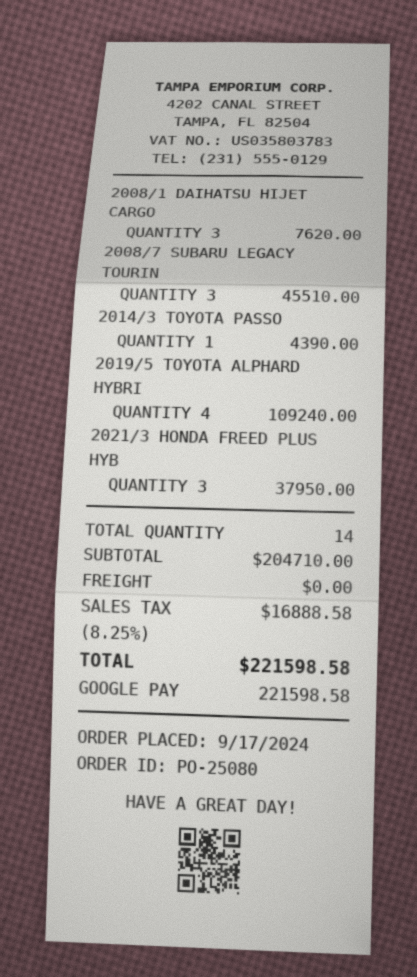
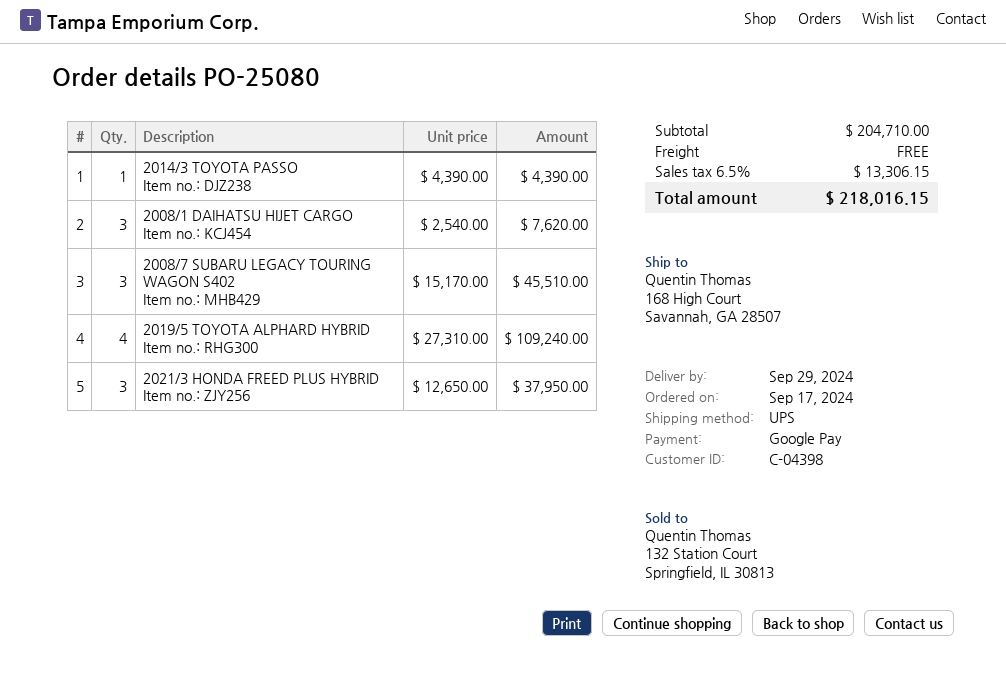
tax: 8.25% = 16888.58 -> 6.5% = 13306.15
total: 221598.58 -> 218016.15

